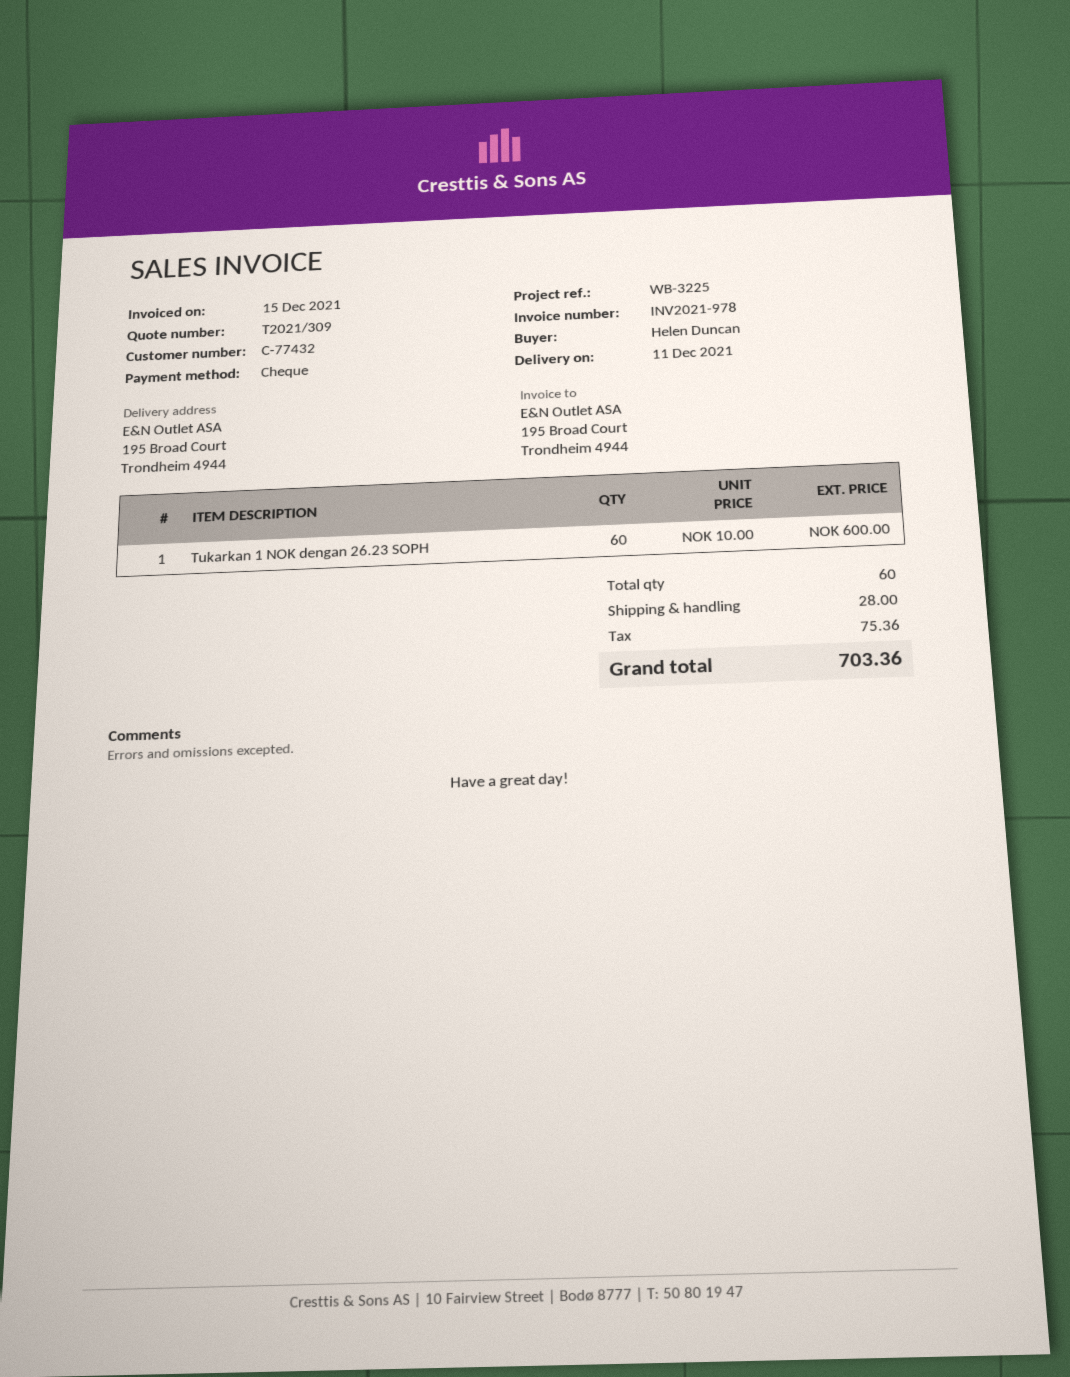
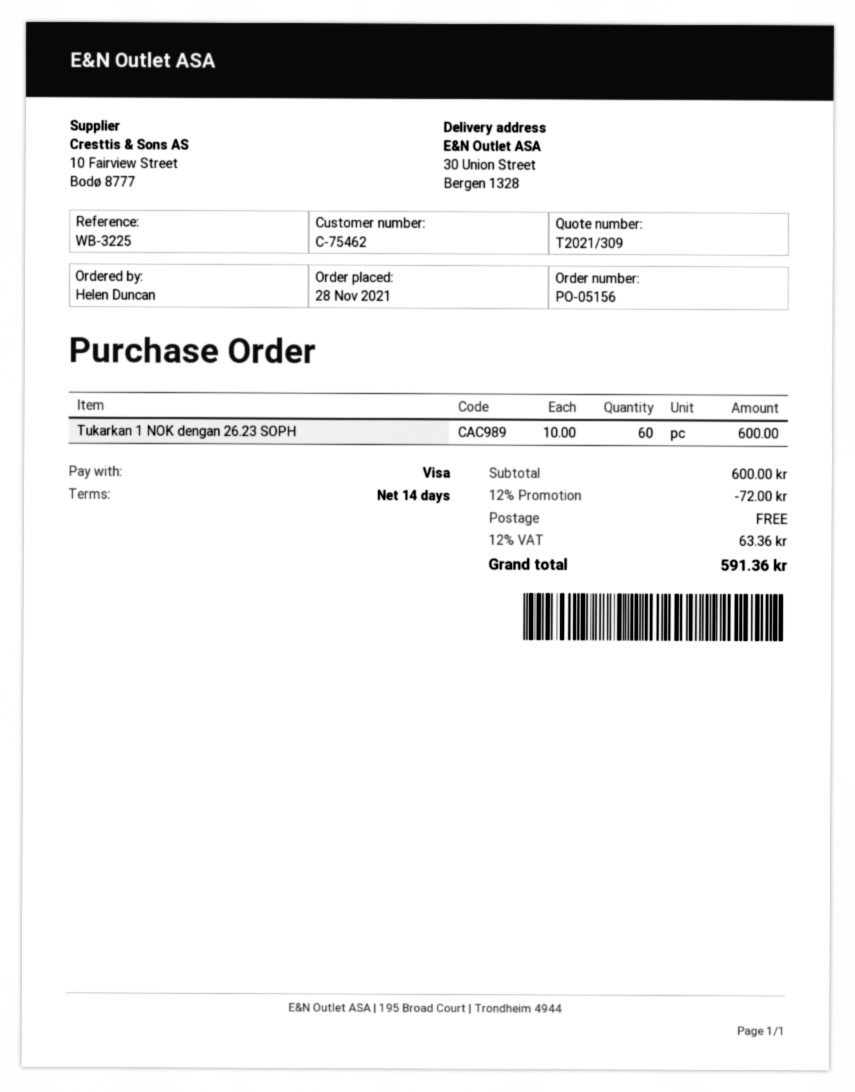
customer number: C-77432 -> C-75462
payment method: cheque -> Visa
ship to: 195 Broad Court, Trondheim 4944 -> 30 Union Street, Bergen 1328
discount: none -> 12% = 72.00
shipping: 28.00 -> 0.00
tax: 75.36 -> 63.36
total: 703.36 -> 591.36

